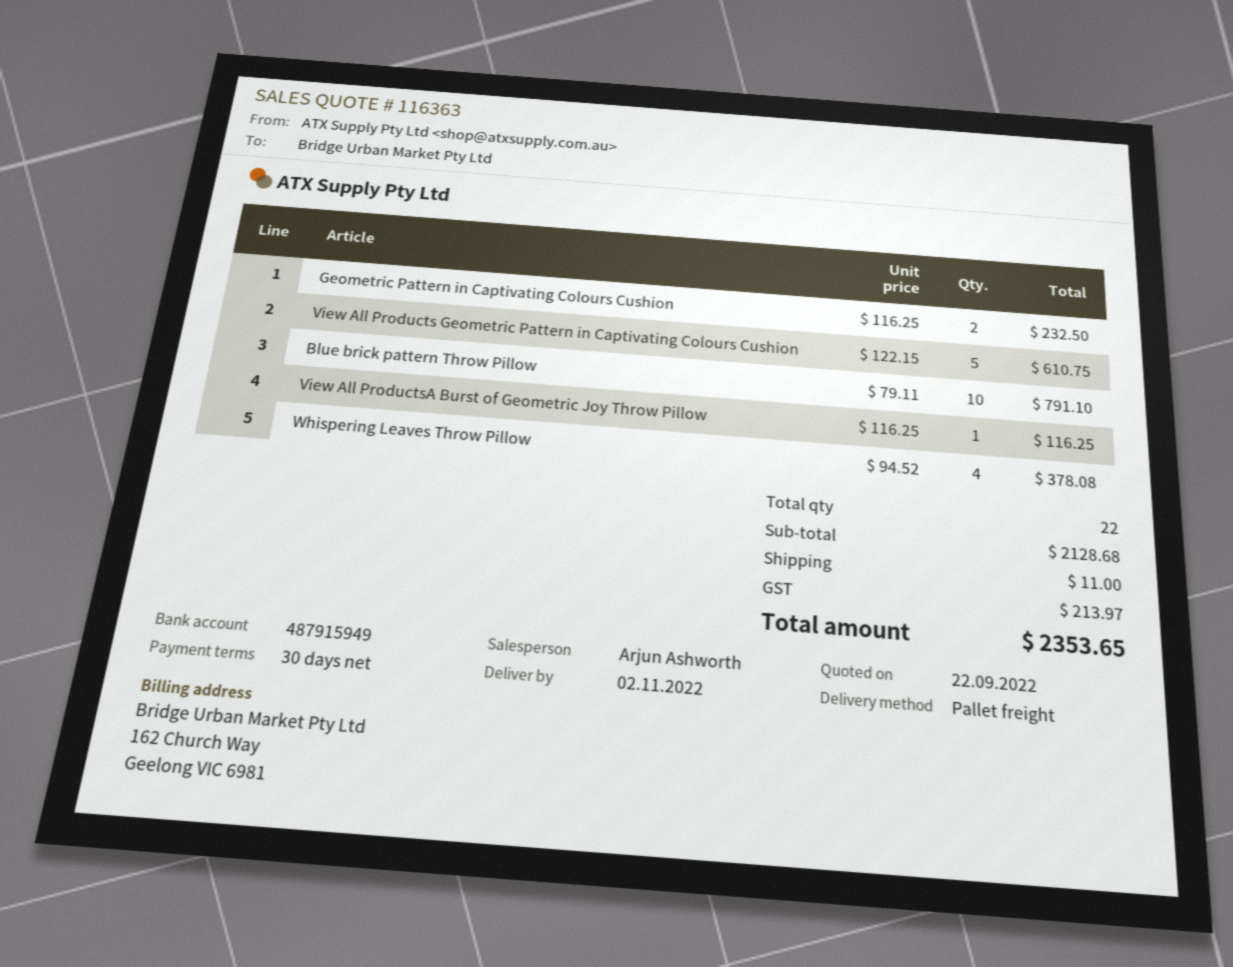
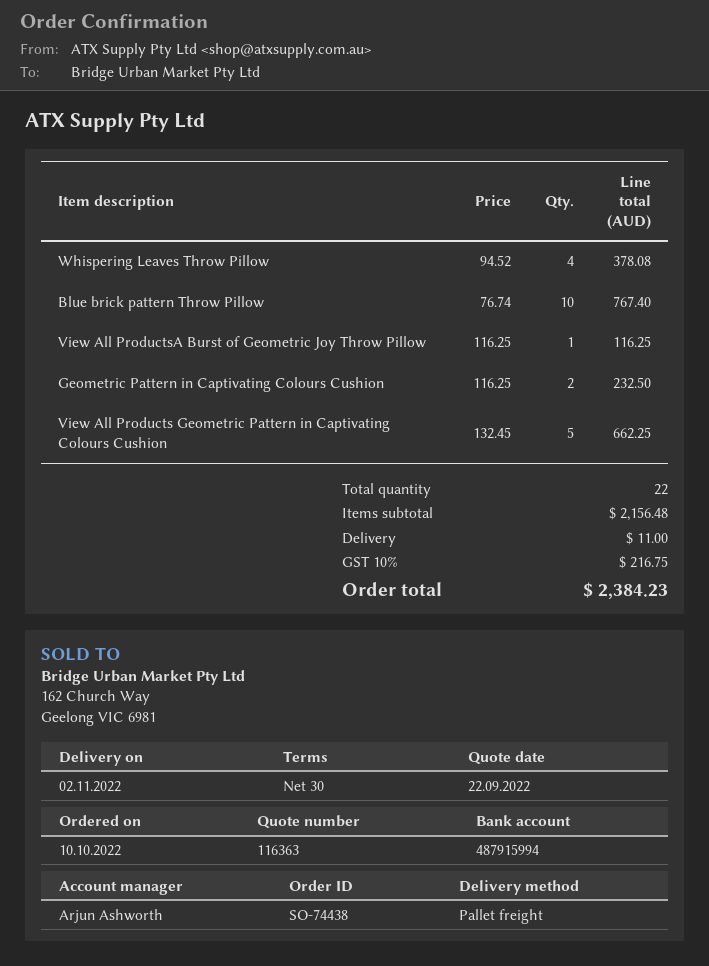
bank account: 487915949 -> 487915994
View All Products Geometric Pattern in Captivating Colours Cushion: 5 x 122.15 = 610.75 -> 5 x 132.45 = 662.25
Blue brick pattern Throw Pillow: 10 x 79.11 = 791.10 -> 10 x 76.74 = 767.40
subtotal: 2128.68 -> 2156.48
tax: 213.97 -> 216.75
total: 2353.65 -> 2384.23

